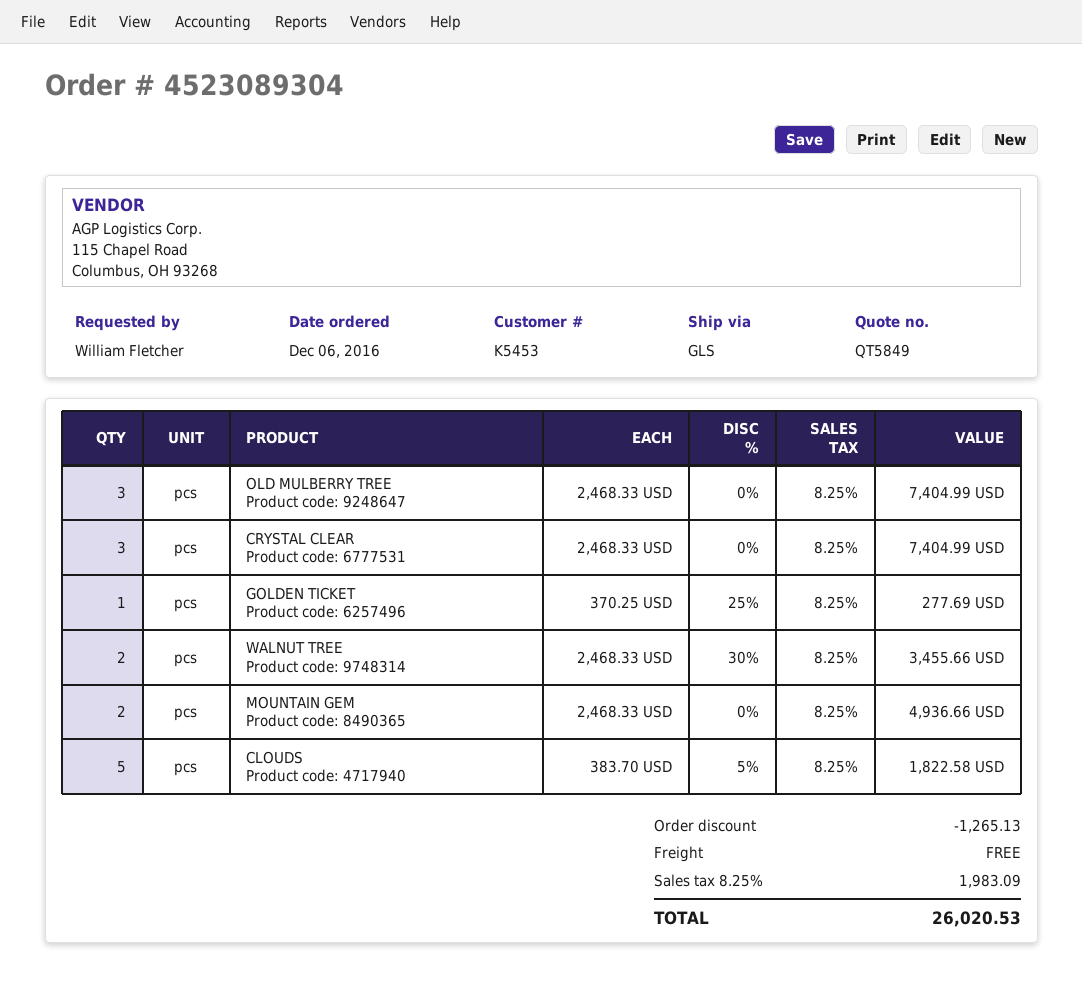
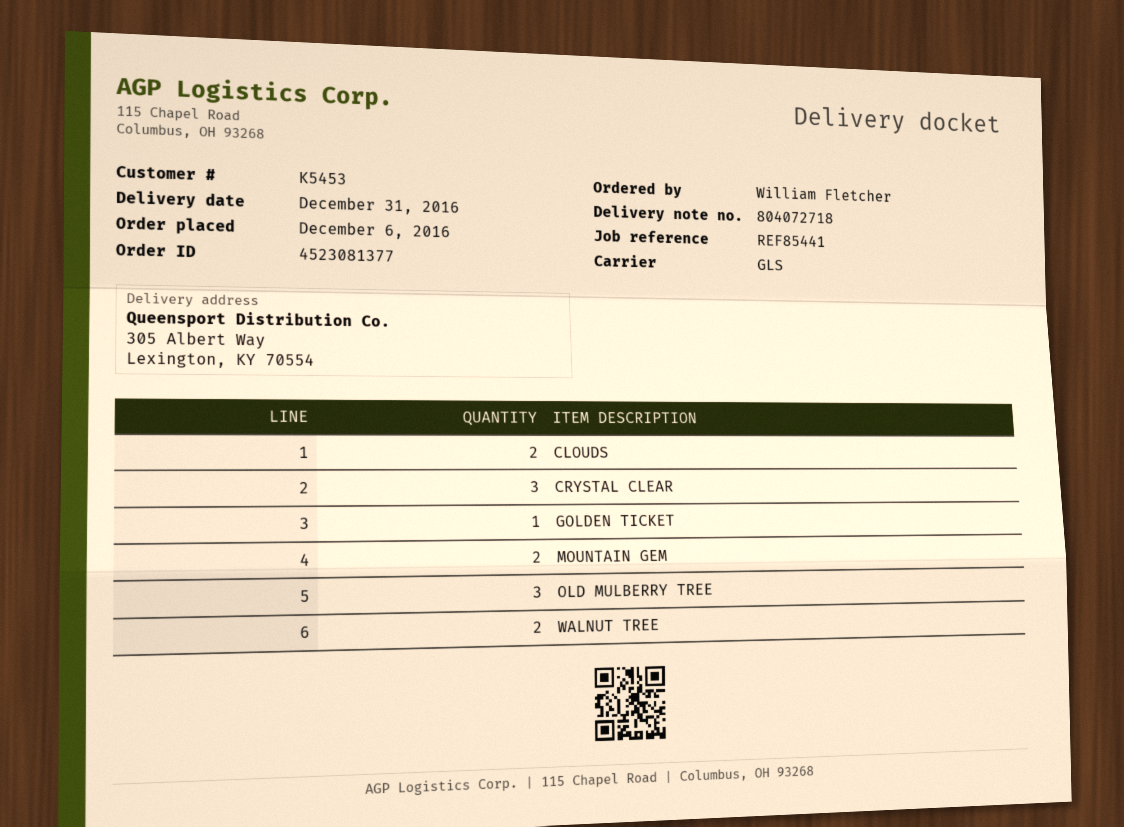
order number: 4523089304 -> 4523081377
CLOUDS: 5 -> 2

